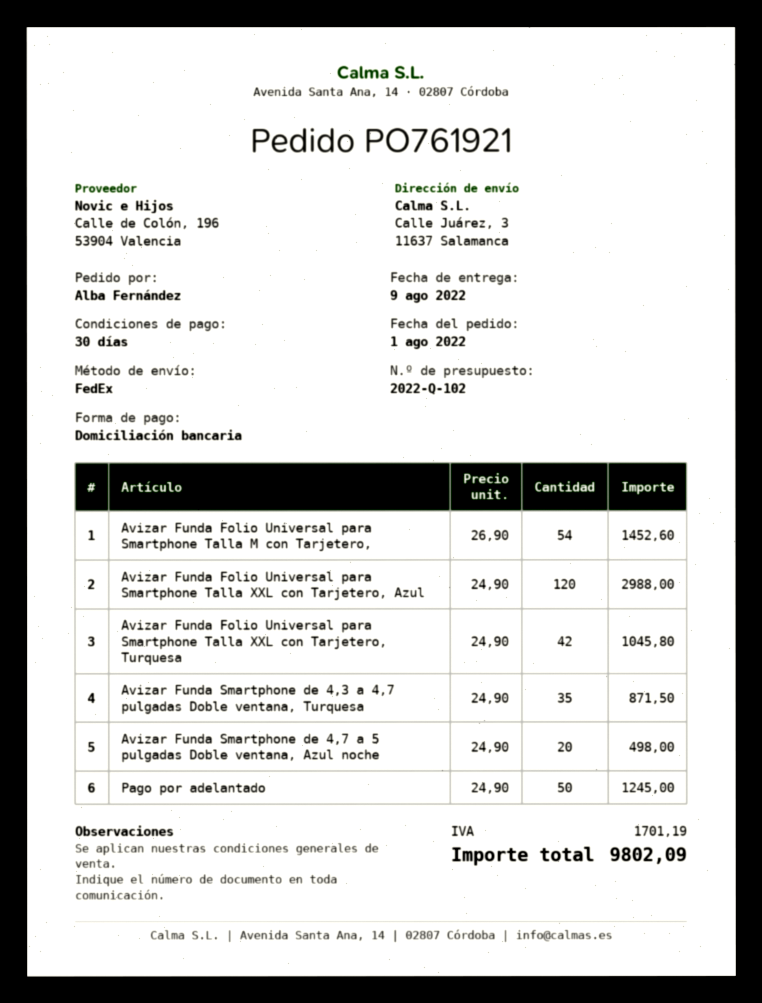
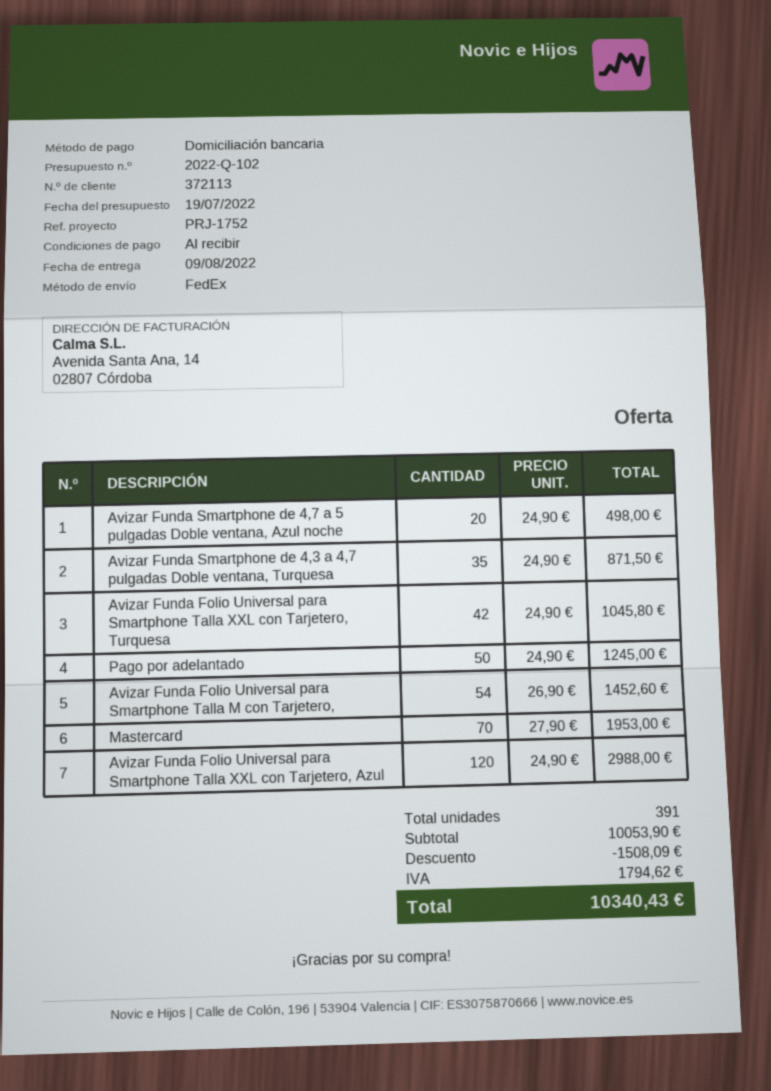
payment terms: 30 days -> on receipt
Mastercard: none -> 70 x 27.90 = 1953.00
discount: none -> 1508.09
tax: 1701.19 -> 1794.62
total: 9802.09 -> 10340.43

